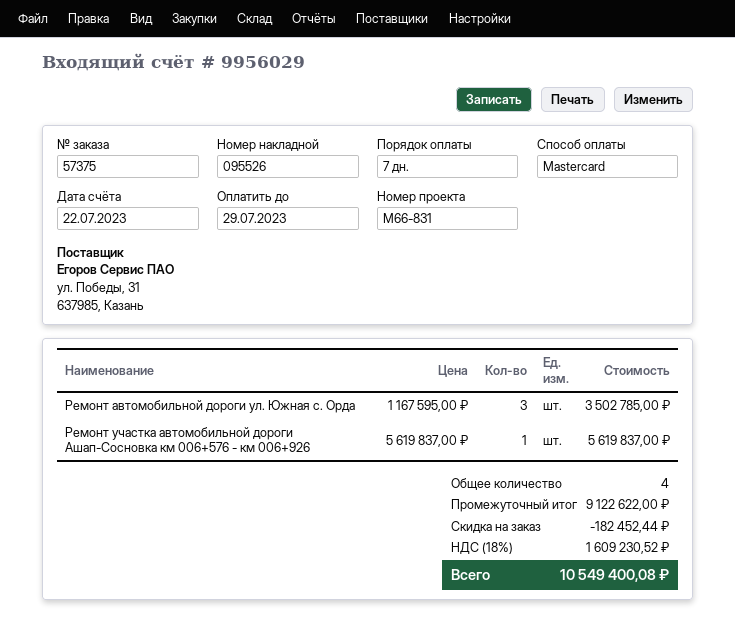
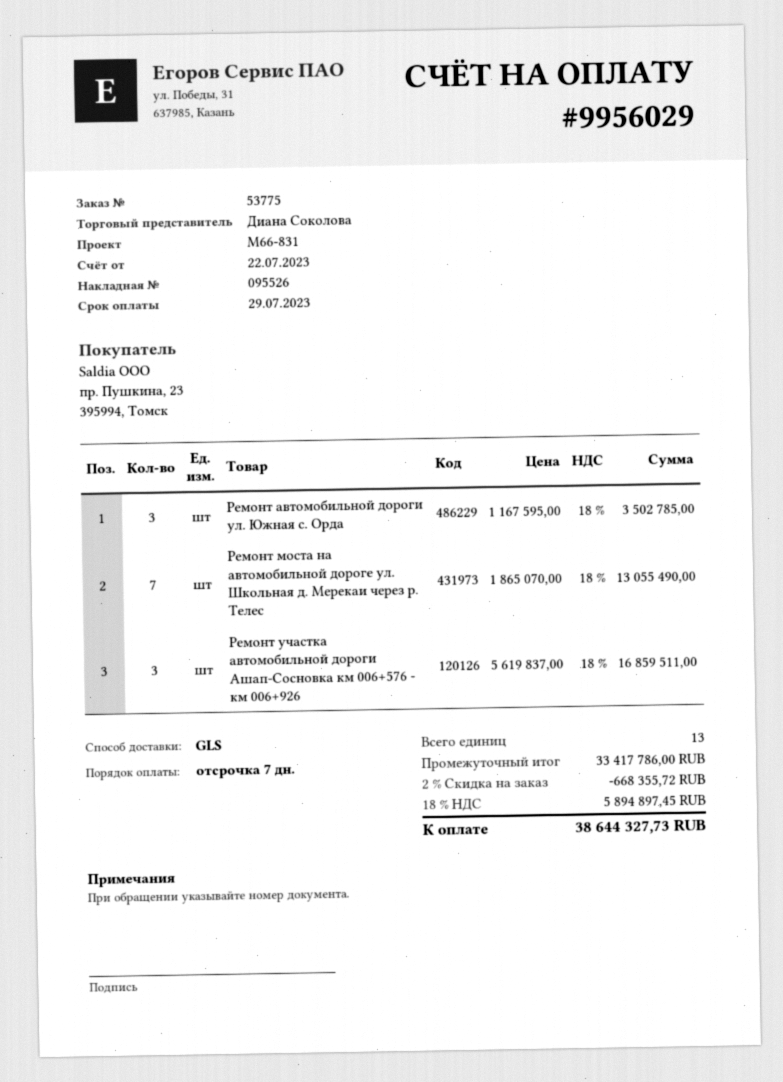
order number: 57375 -> 53775
Ремонт участка автомобильной дороги Ашап-Сосновка км 006+576 - км 006+926: 1 x 5619837.00 = 5619837.00 -> 3 x 5619837.00 = 16859511.00
Ремонт моста на автомобильной дороге ул. Школьная д. Мерекаи через р. Телес: none -> 7 x 1865070.00 = 13055490.00
total quantity: 4 -> 13
subtotal: 9122622.00 -> 33417786.00
discount: 182452.44 -> 668355.72
tax: 18% = 1609230.52 -> 18% = 5894897.45
total: 10549400.08 -> 38644327.73

